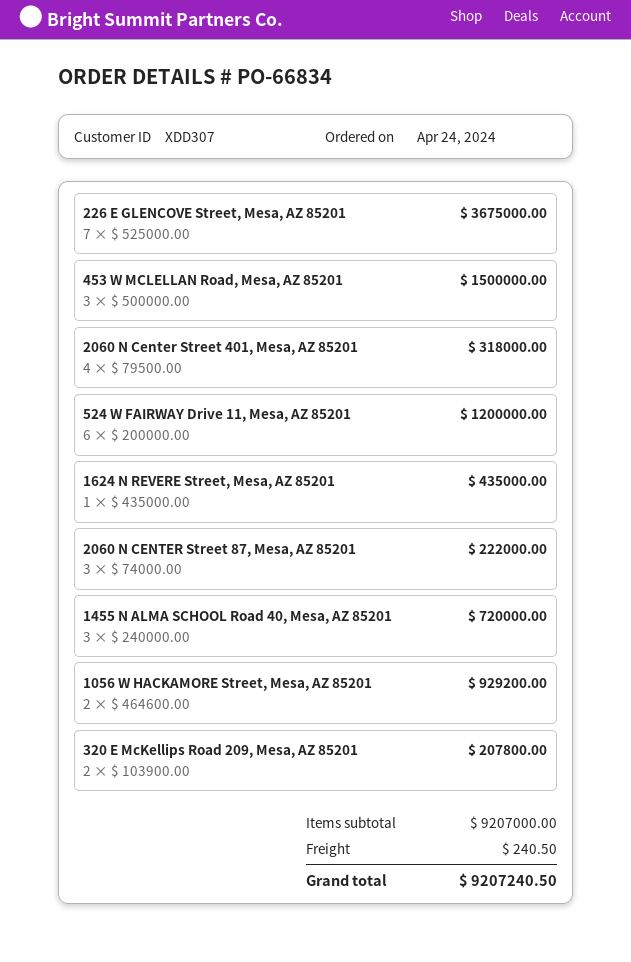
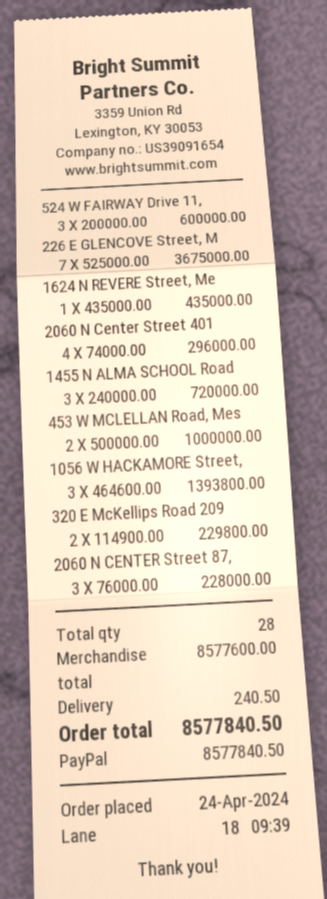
453 W MCLELLAN Road, Mesa, AZ 85201: 3 x 500000.00 = 1500000.00 -> 2 x 500000.00 = 1000000.00
2060 N Center Street 401, Mesa, AZ 85201: 4 x 79500.00 = 318000.00 -> 4 x 74000.00 = 296000.00
524 W FAIRWAY Drive 11, Mesa, AZ 85201: 6 x 200000.00 = 1200000.00 -> 3 x 200000.00 = 600000.00
2060 N CENTER Street 87, Mesa, AZ 85201: 3 x 74000.00 = 222000.00 -> 3 x 76000.00 = 228000.00
1056 W HACKAMORE Street, Mesa, AZ 85201: 2 x 464600.00 = 929200.00 -> 3 x 464600.00 = 1393800.00
320 E McKellips Road 209, Mesa, AZ 85201: 2 x 103900.00 = 207800.00 -> 2 x 114900.00 = 229800.00
subtotal: 9207000.00 -> 8577600.00
total: 9207240.50 -> 8577840.50

